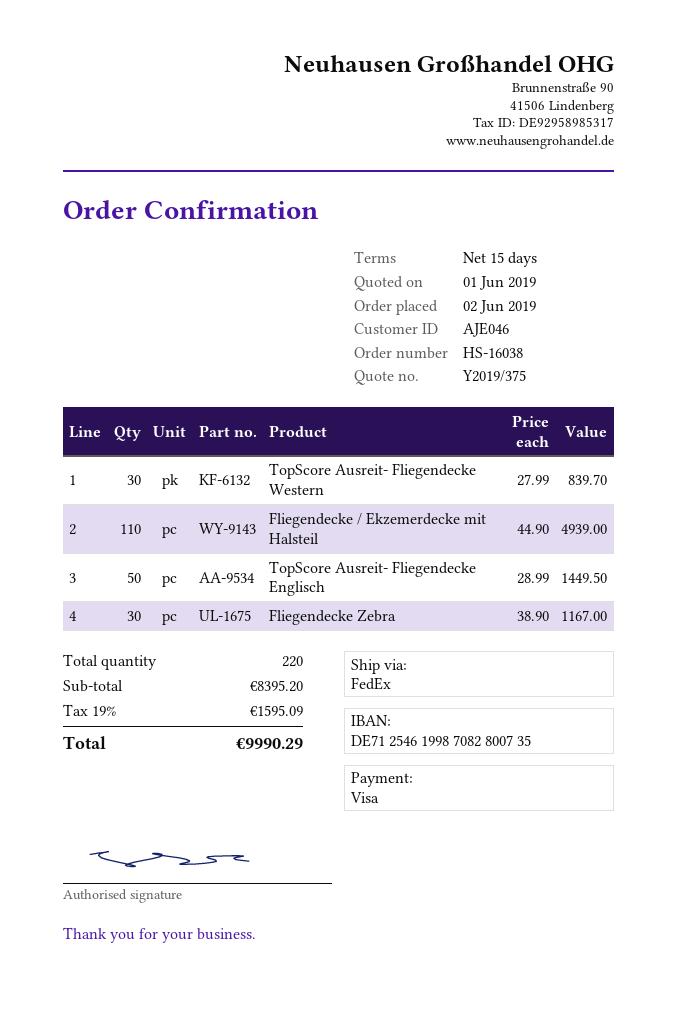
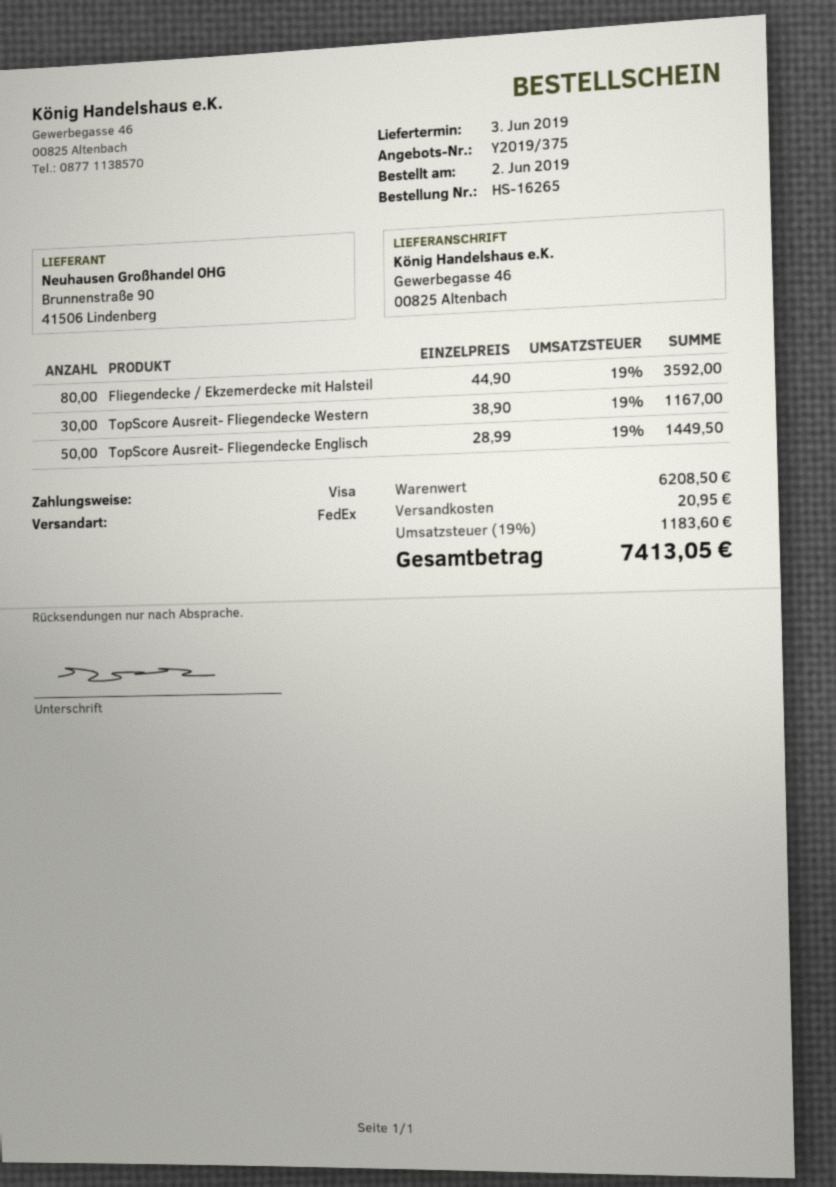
order number: HS-16038 -> HS-16265
TopScore Ausreit- Fliegendecke Western: 30 x 27.99 = 839.70 -> 30 x 38.90 = 1167.00
Fliegendecke / Ekzemerdecke mit Halsteil: 110 x 44.90 = 4939.00 -> 80 x 44.90 = 3592.00
Fliegendecke Zebra: 30 x 38.90 = 1167.00 -> none
subtotal: 8395.20 -> 6208.50
shipping: none -> 20.95
tax: 19% = 1595.09 -> 19% = 1183.60
total: 9990.29 -> 7413.05

